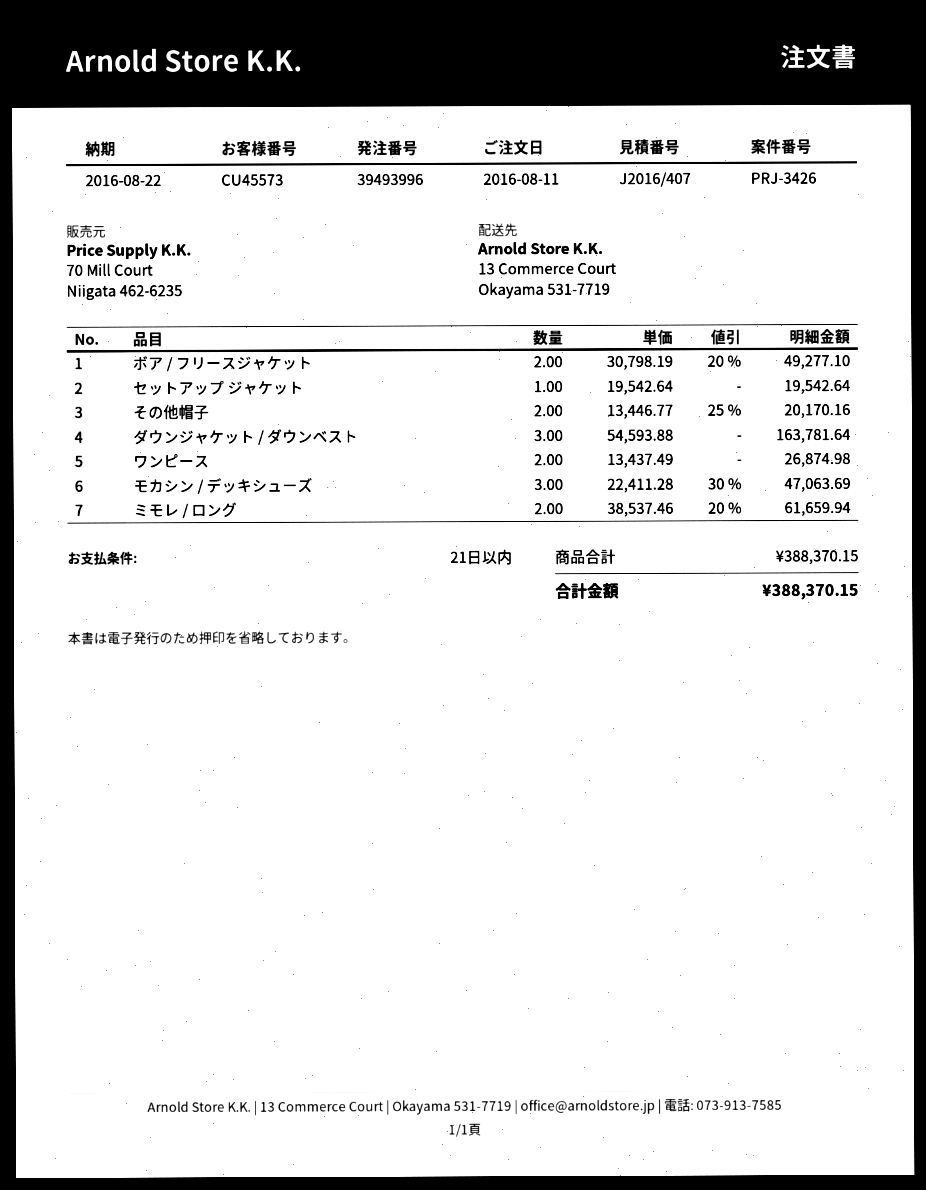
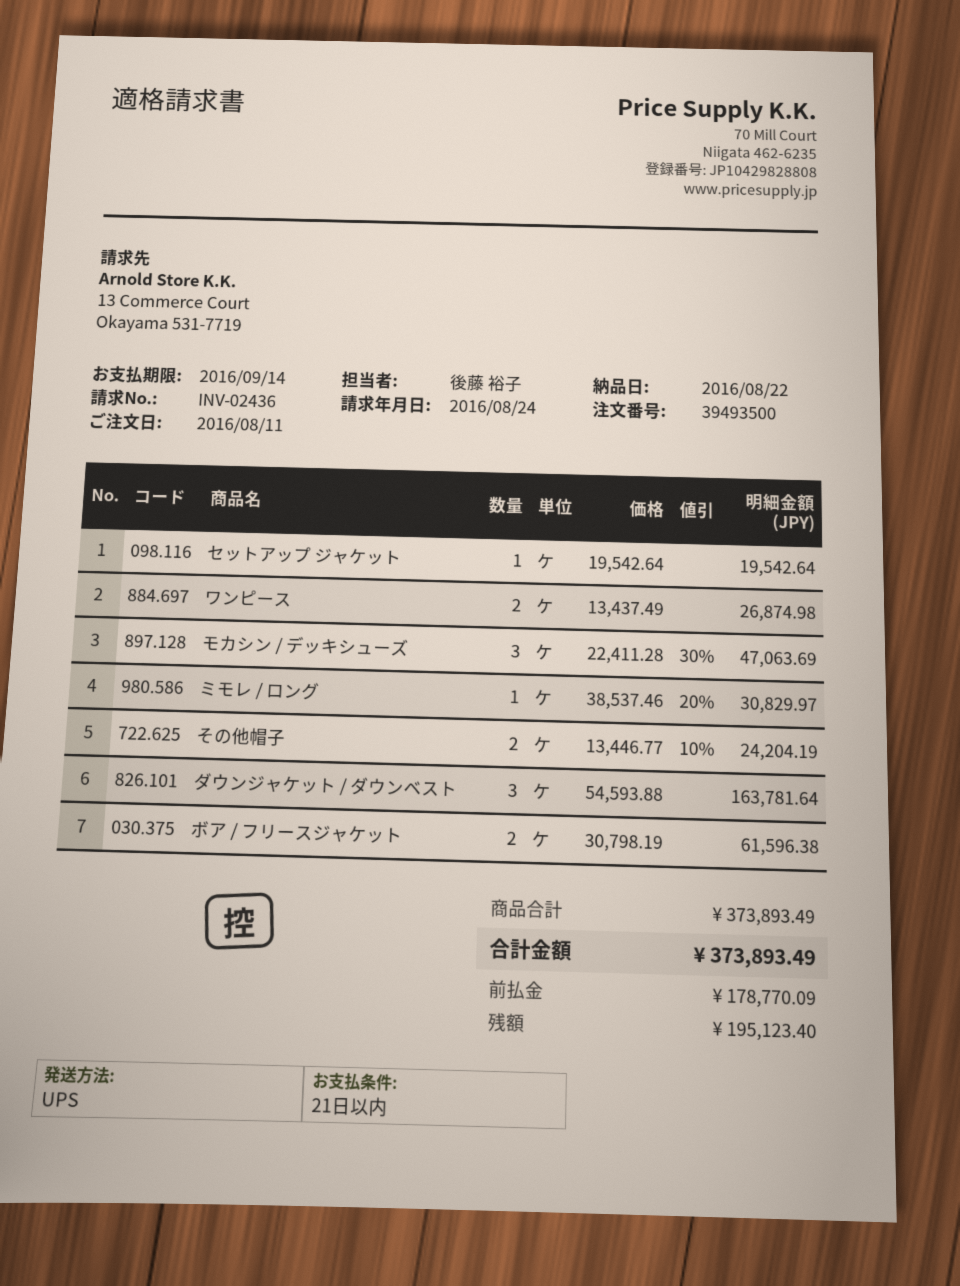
order number: 39493996 -> 39493500
ボア / フリースジャケット: 2 x 30798.19 - 20% = 49277.10 -> 2 x 30798.19 = 61596.38
その他帽子: 2 x 13446.77 - 25% = 20170.16 -> 2 x 13446.77 - 10% = 24204.19
ミモレ / ロング: 2 x 38537.46 - 20% = 61659.94 -> 1 x 38537.46 - 20% = 30829.97
subtotal: 388370.15 -> 373893.49
total: 388370.15 -> 373893.49

